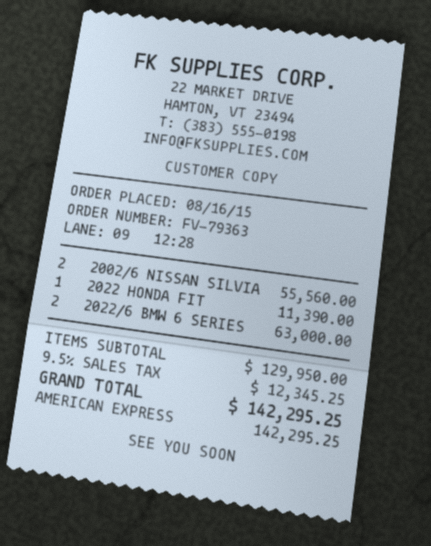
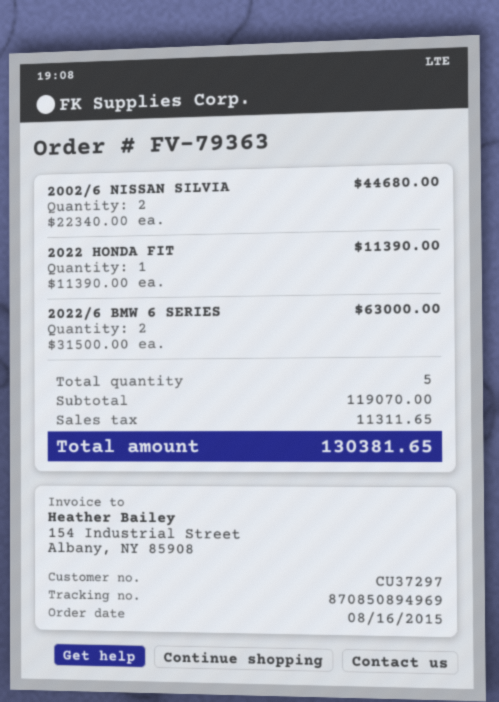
2002/6 NISSAN SILVIA: 2 for 55560.00 -> 2 for 44680.00
subtotal: 129950.00 -> 119070.00
tax: 12345.25 -> 11311.65
total: 142295.25 -> 130381.65

